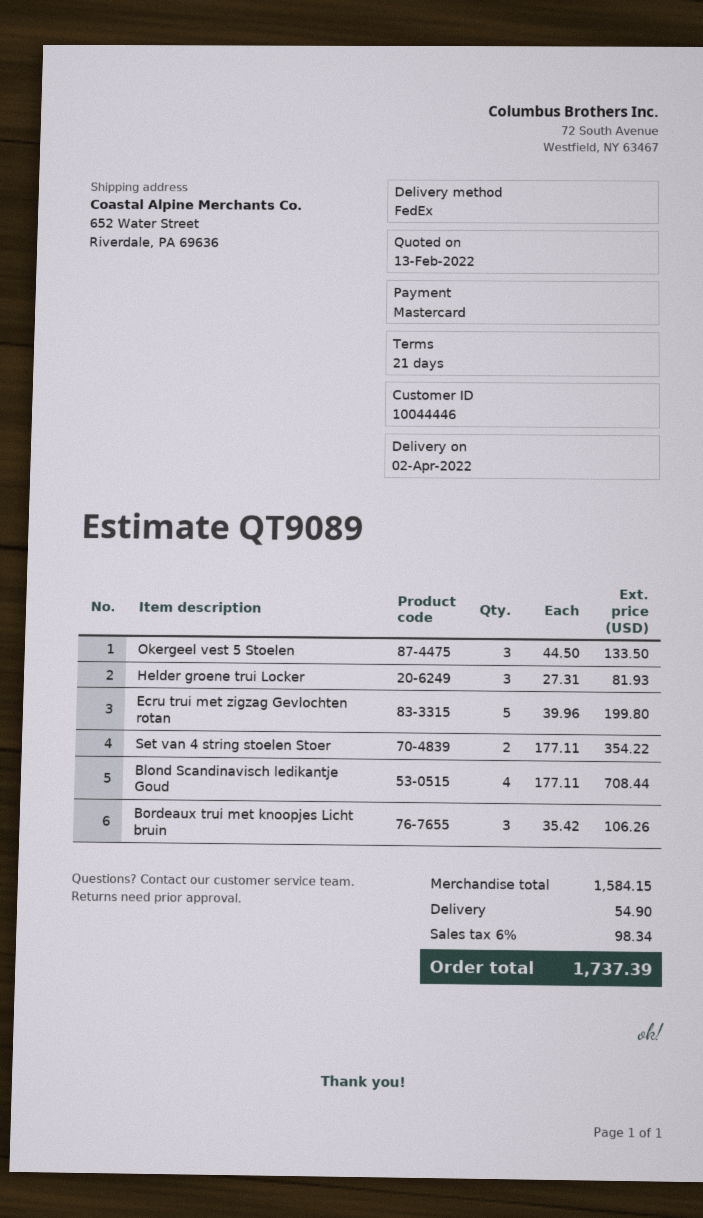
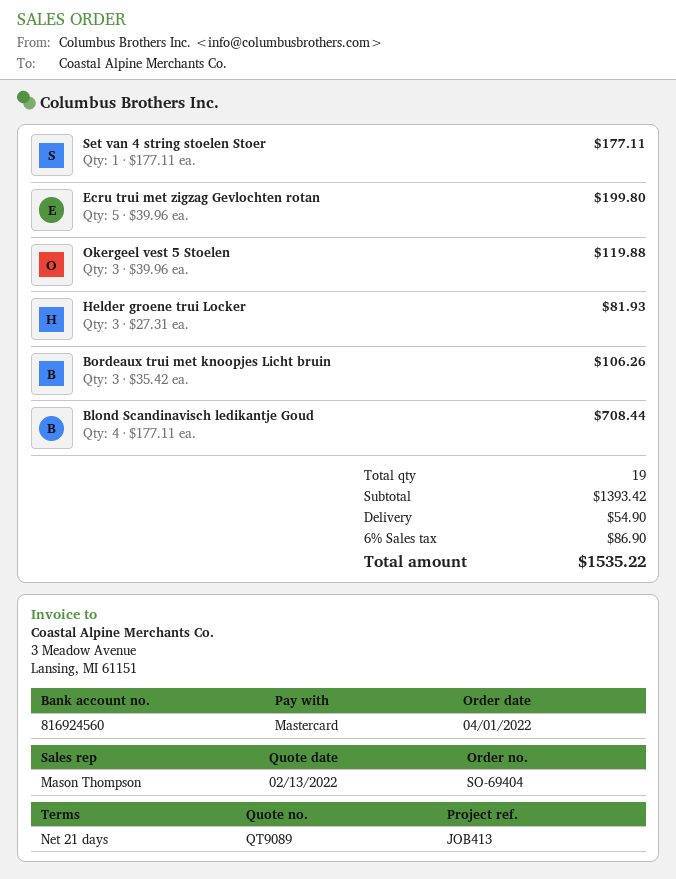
Okergeel vest 5 Stoelen: 3 x 44.50 = 133.50 -> 3 x 39.96 = 119.88
Set van 4 string stoelen Stoer: 2 x 177.11 = 354.22 -> 1 x 177.11 = 177.11
subtotal: 1584.15 -> 1393.42
tax: 6% = 98.34 -> 6% = 86.90
total: 1737.39 -> 1535.22

